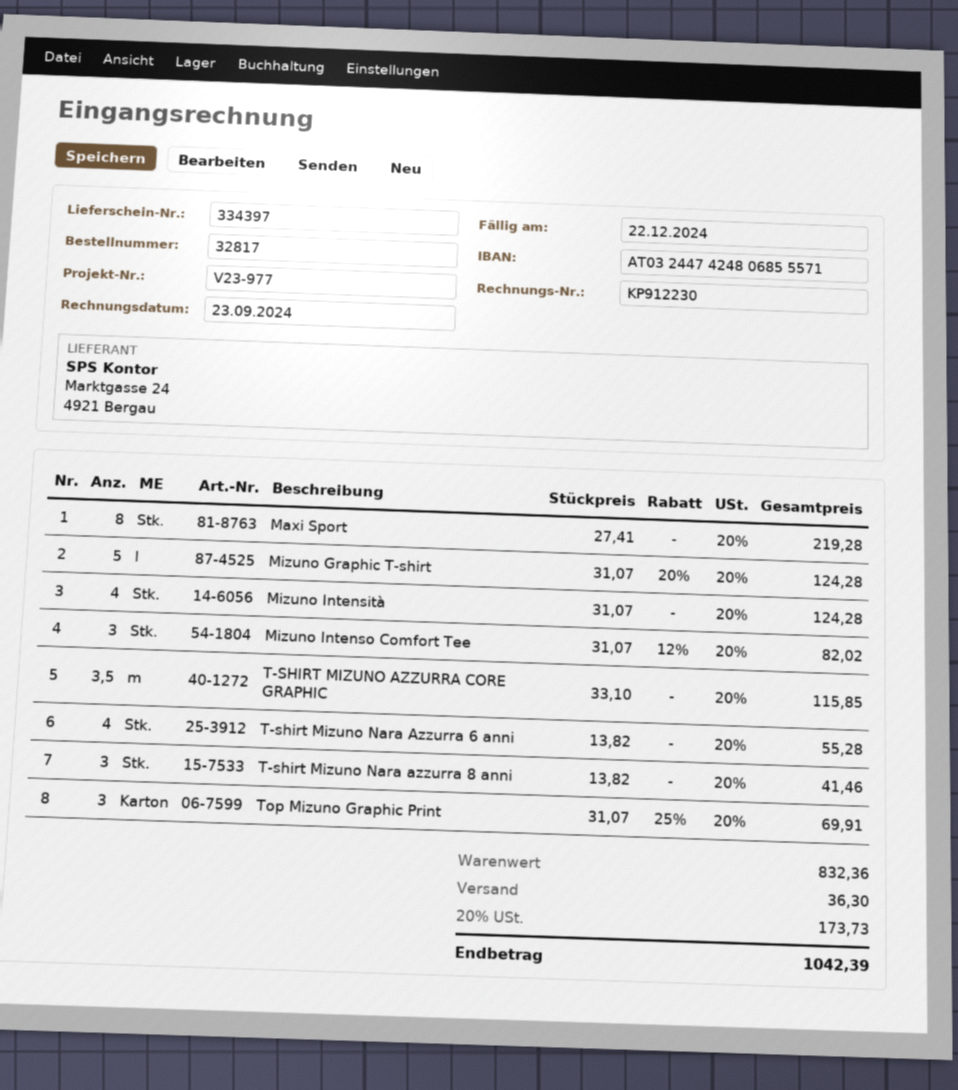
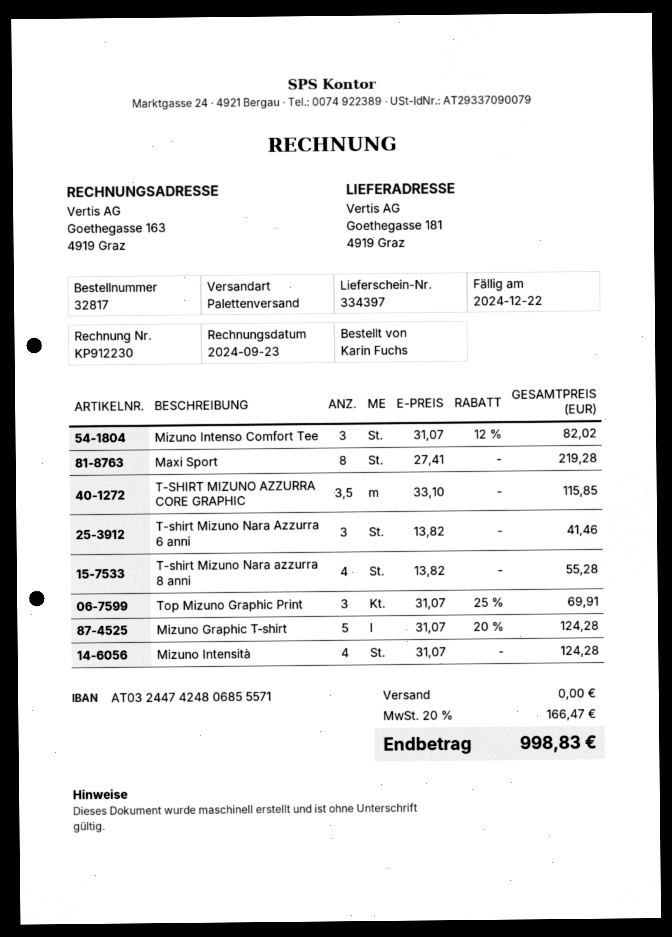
T-shirt Mizuno Nara Azzurra 6 anni: 4 x 13.82 = 55.28 -> 3 x 13.82 = 41.46
T-shirt Mizuno Nara azzurra 8 anni: 3 x 13.82 = 41.46 -> 4 x 13.82 = 55.28
shipping: 36.30 -> 0.00
tax: 20% = 173.73 -> 20% = 166.47
total: 1042.39 -> 998.83

